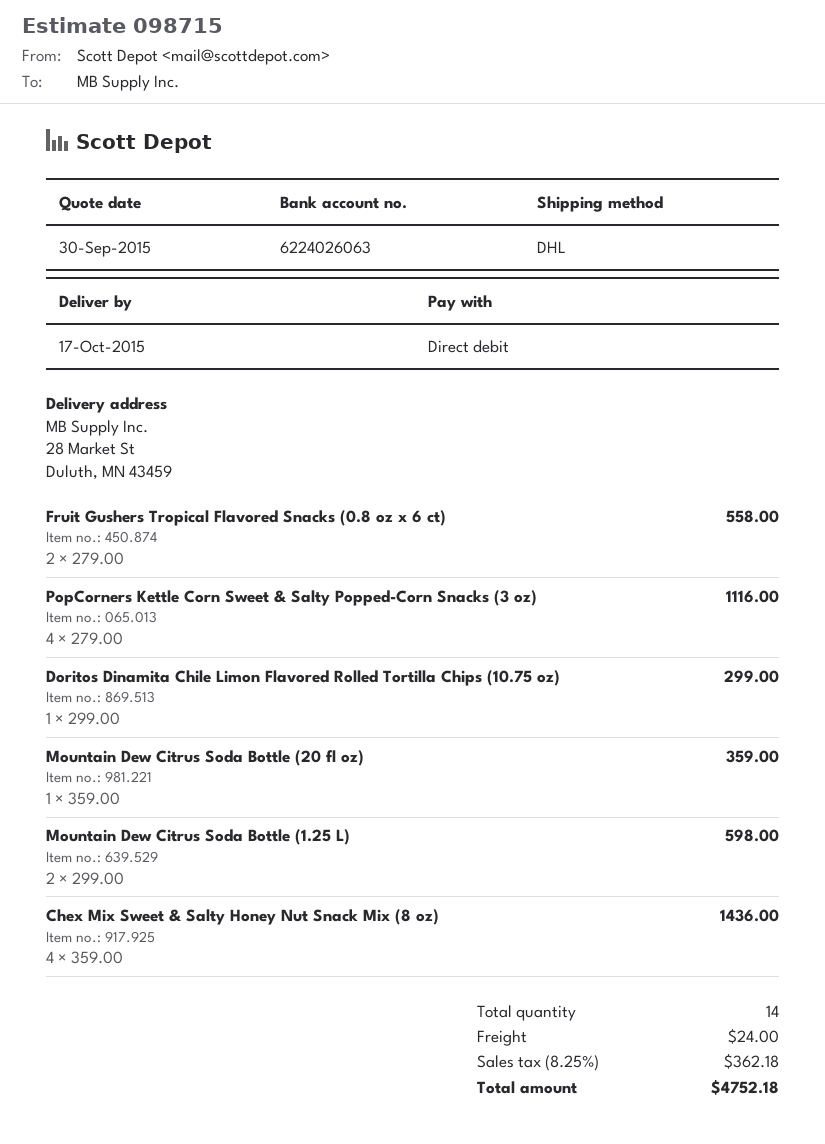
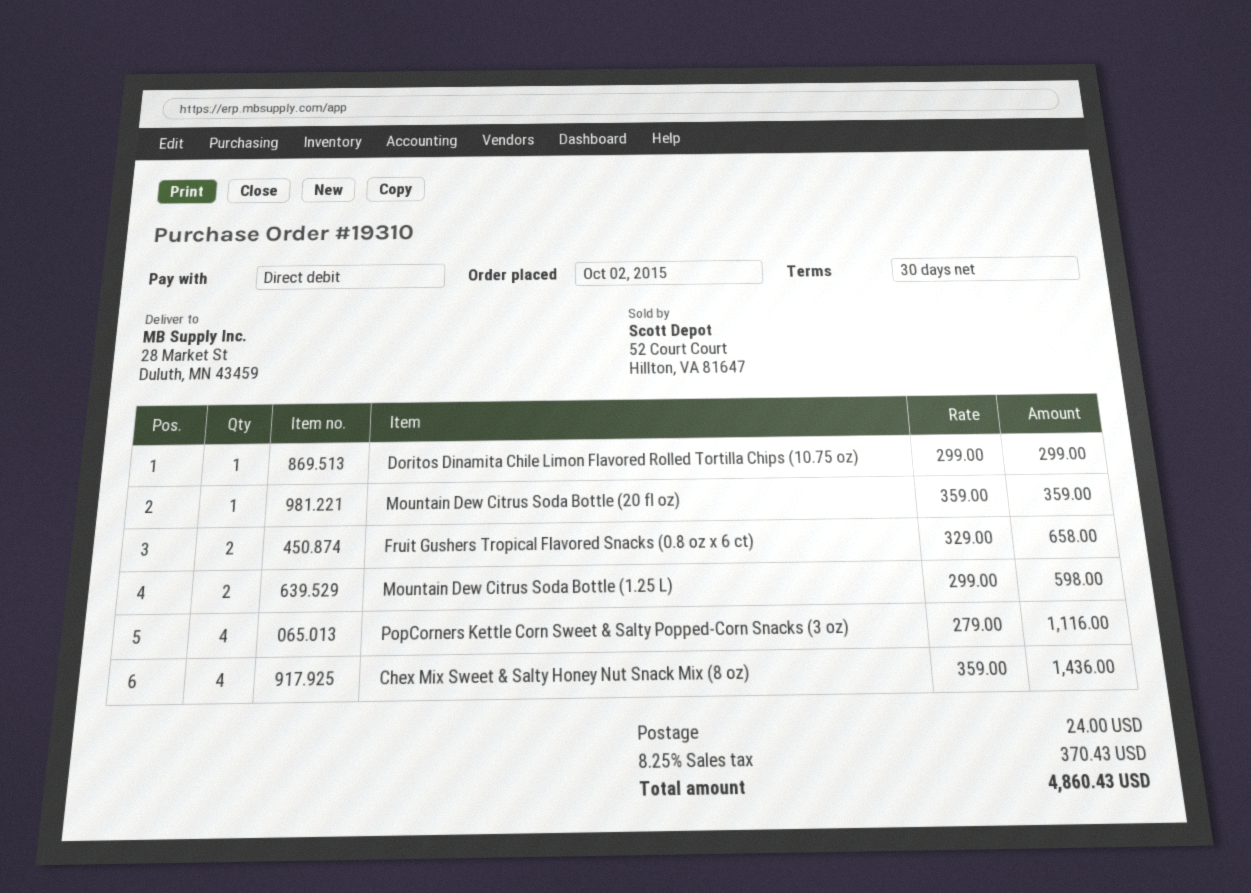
Fruit Gushers Tropical Flavored Snacks (0.8 oz x 6 ct): 2 x 279.00 = 558.00 -> 2 x 329.00 = 658.00
tax: 8.25% = 362.18 -> 8.25% = 370.43
total: 4752.18 -> 4860.43

